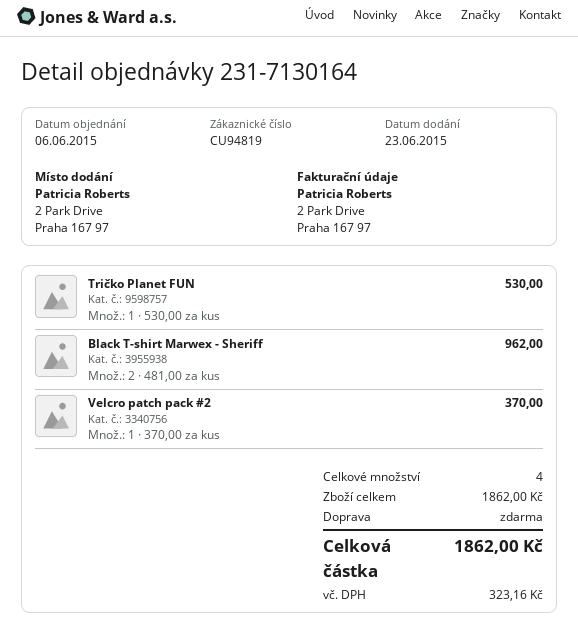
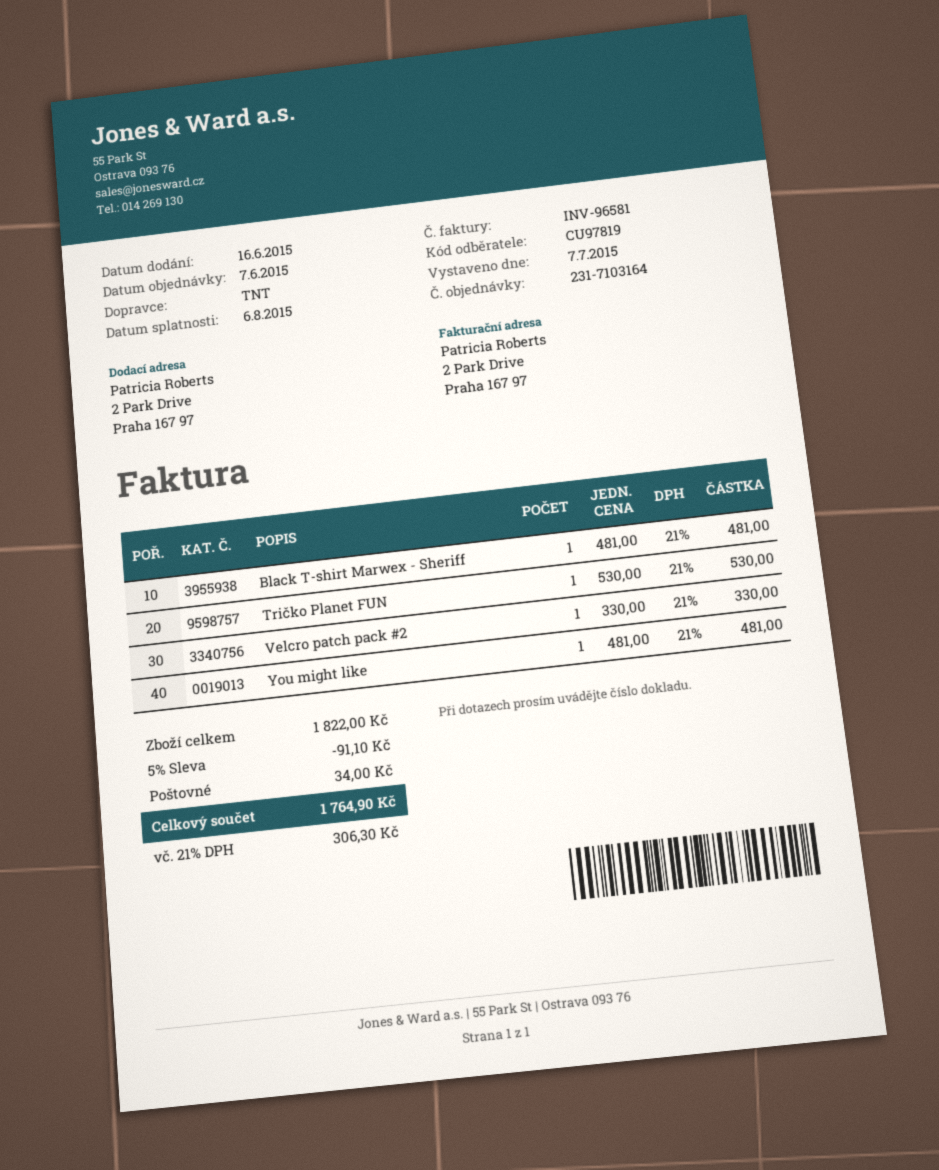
order number: 231-7130164 -> 231-7103164
order date: 2015-06-06 -> 2015-06-07
delivery date: 2015-06-23 -> 2015-06-16
customer number: CU94819 -> CU97819
Black T-shirt Marwex - Sheriff: 2 x 481.00 = 962.00 -> 1 x 481.00 = 481.00
Velcro patch pack #2: 1 x 370.00 = 370.00 -> 1 x 330.00 = 330.00
You might like: none -> 1 x 481.00 = 481.00
subtotal: 1862.00 -> 1822.00
discount: none -> 5% = 91.10
shipping: 0.00 -> 34.00
tax: 323.16 -> 306.30
total: 1862.00 -> 1764.90

